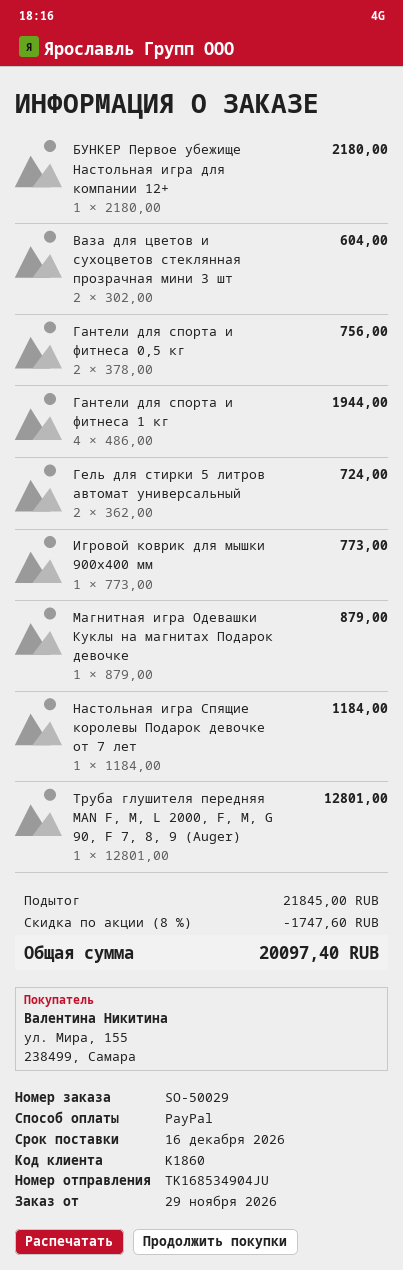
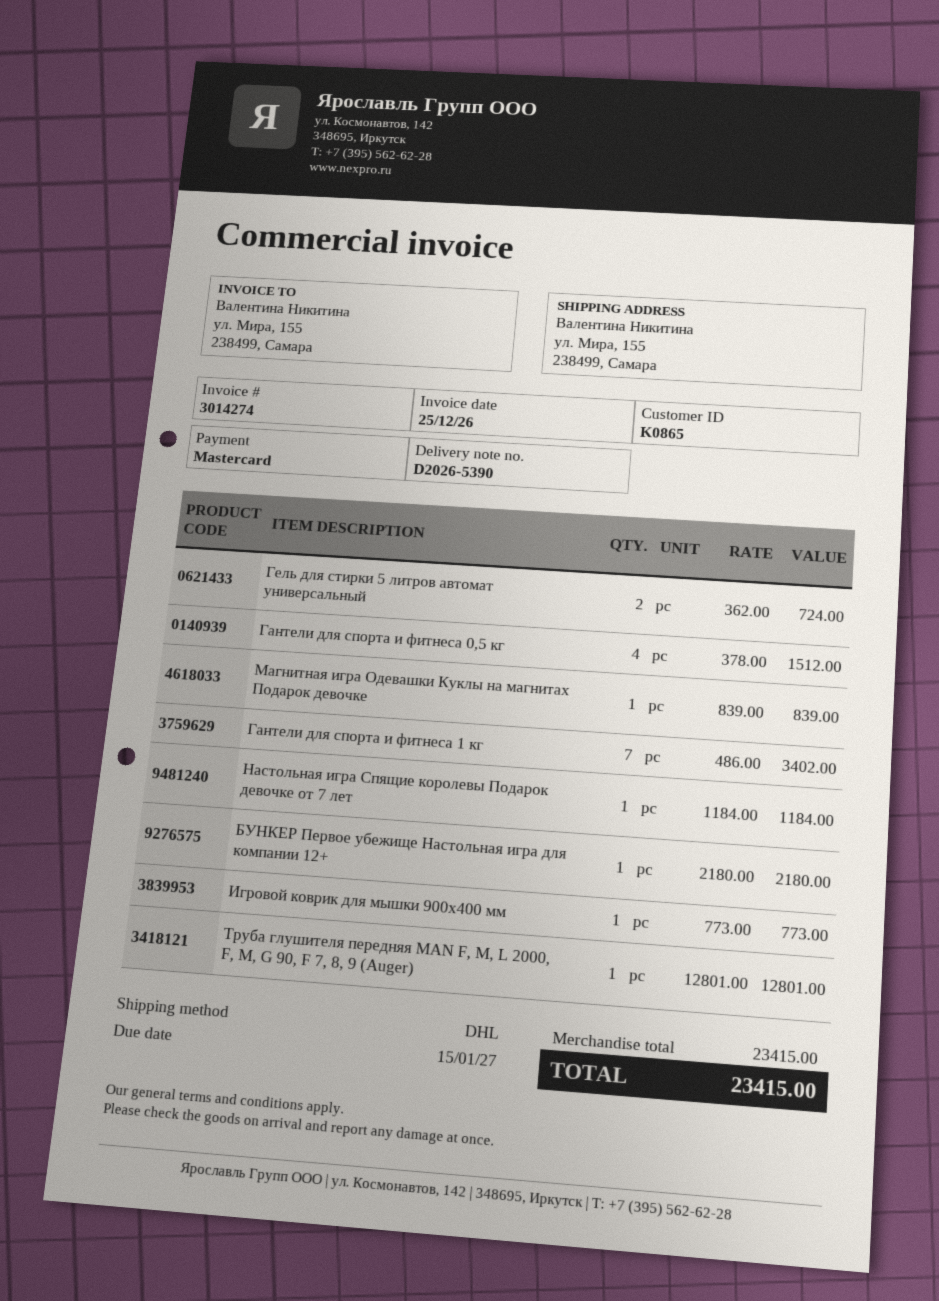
customer number: K1860 -> K0865
payment method: PayPal -> Mastercard
Ваза для цветов и сухоцветов стеклянная прозрачная мини 3 шт: 2 x 302.00 = 604.00 -> none
Гантели для спорта и фитнеса 0,5 кг: 2 x 378.00 = 756.00 -> 4 x 378.00 = 1512.00
Гантели для спорта и фитнеса 1 кг: 4 x 486.00 = 1944.00 -> 7 x 486.00 = 3402.00
Магнитная игра Одевашки Куклы на магнитах Подарок девочке: 1 x 879.00 = 879.00 -> 1 x 839.00 = 839.00
subtotal: 21845.00 -> 23415.00
discount: 8% = 1747.60 -> none
total: 20097.40 -> 23415.00

